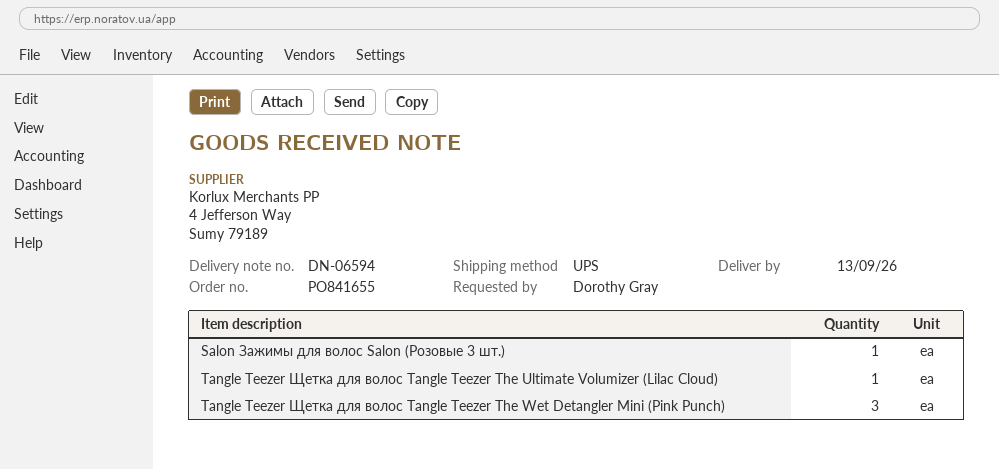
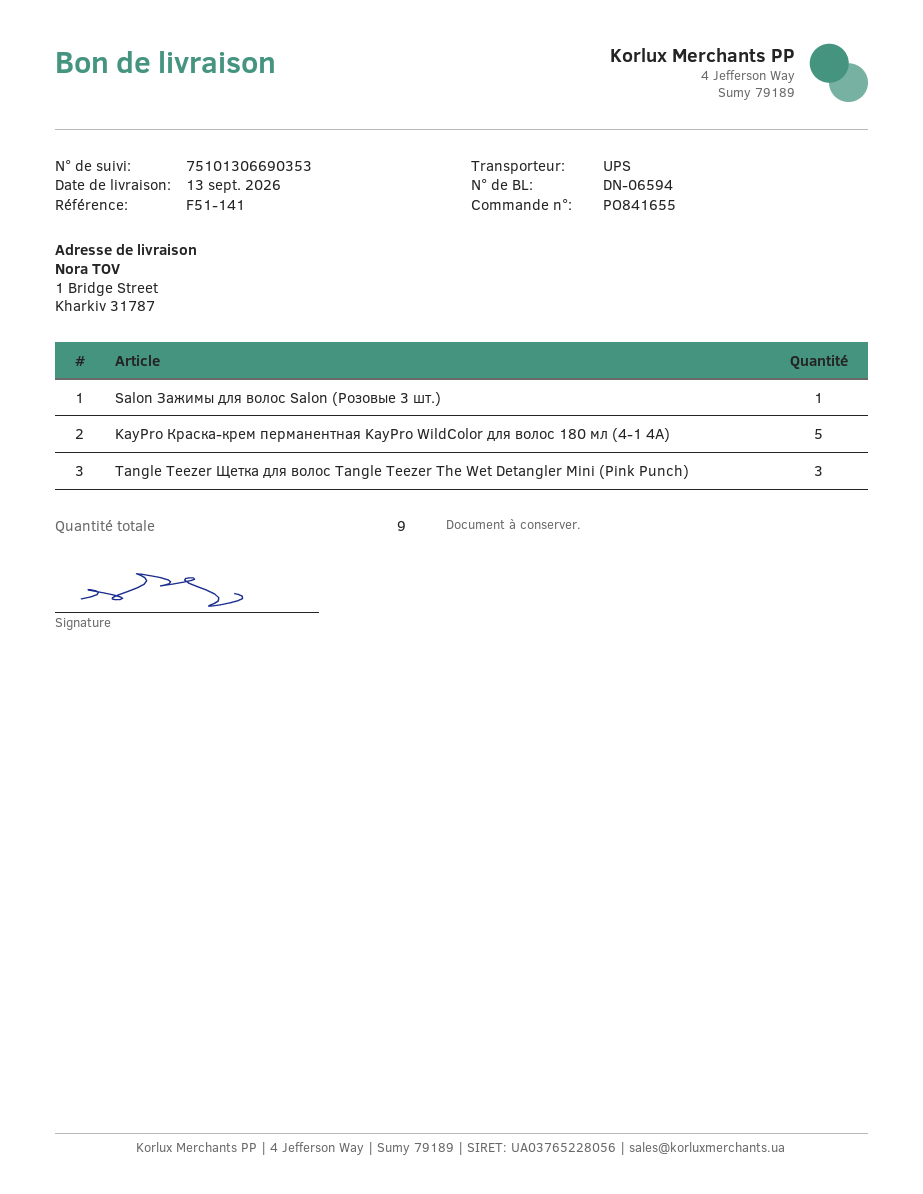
Tangle Teezer Щетка для волос Tangle Teezer The Ultimate Volumizer (Lilac Cloud): 1 -> none
KayPro Краска-крем перманентная KayPro WildColor для волос 180 мл (4-1 4A): none -> 5

